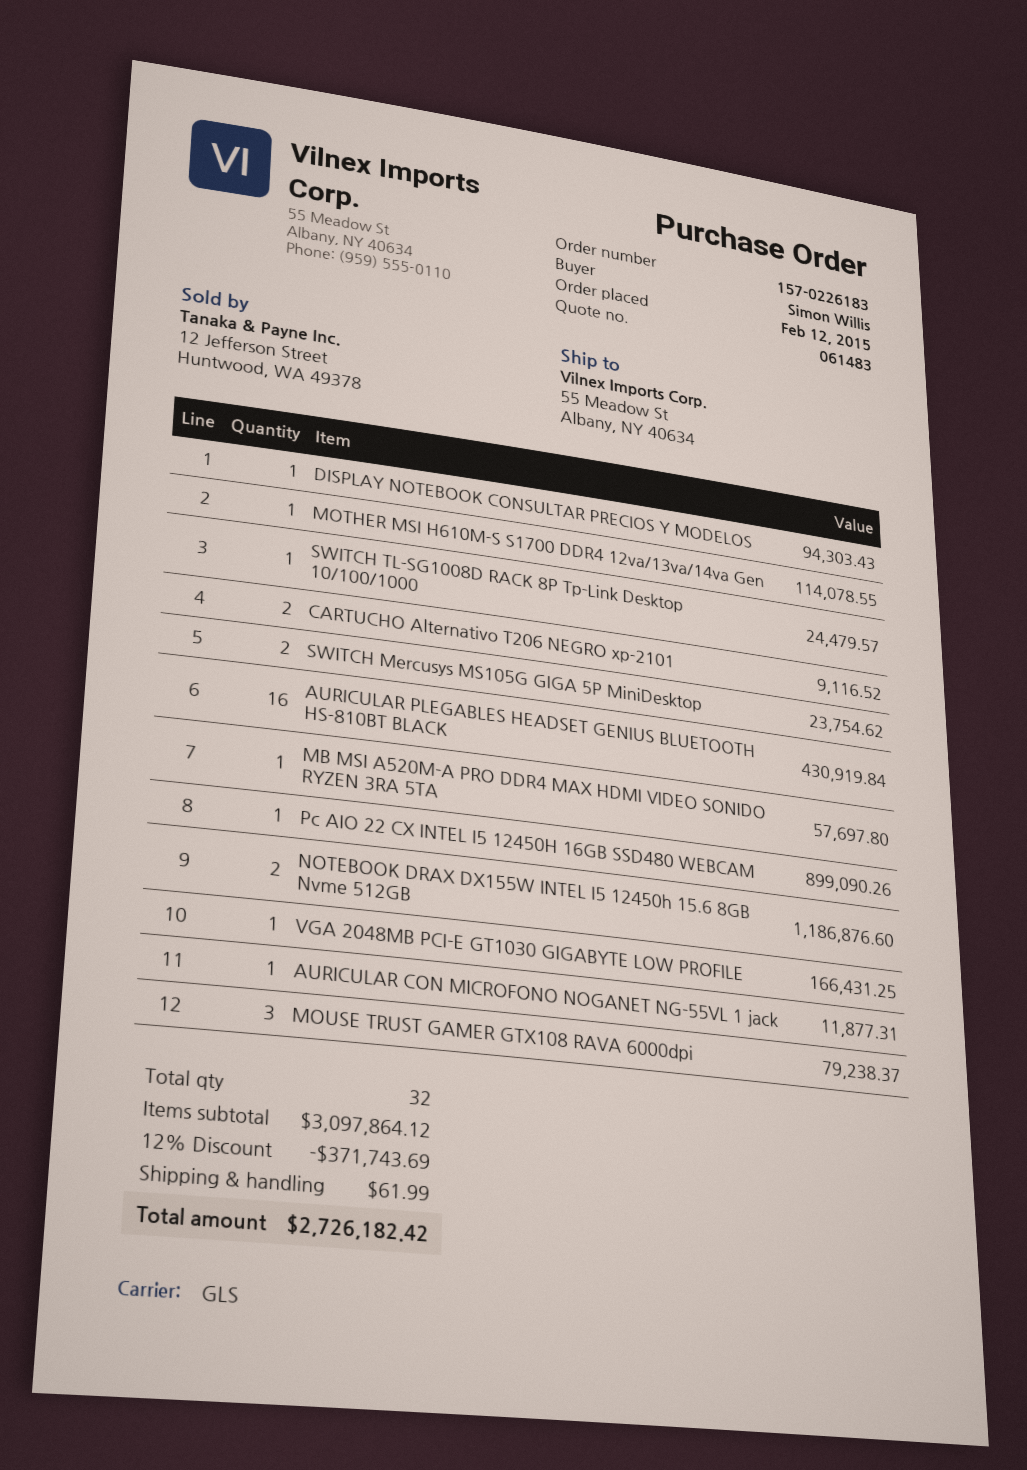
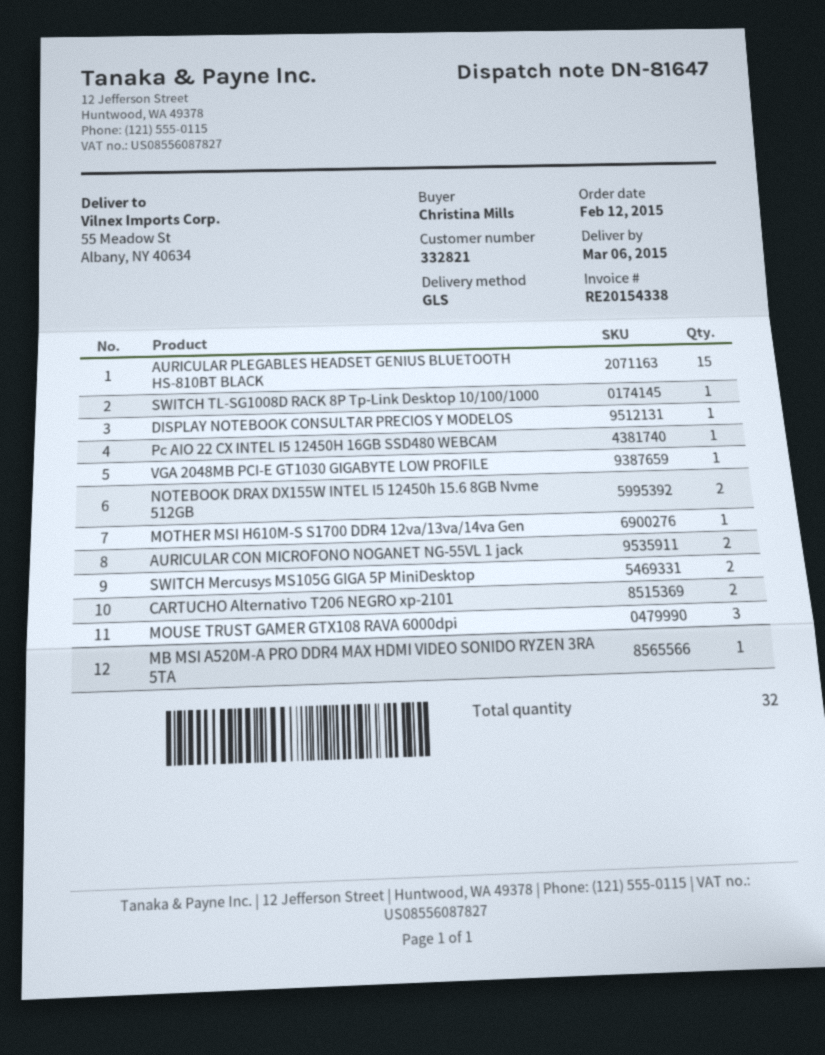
ordered by: Simon Willis -> Christina Mills
AURICULAR PLEGABLES HEADSET GENIUS BLUETOOTH HS-810BT BLACK: 16 -> 15
AURICULAR CON MICROFONO NOGANET NG-55VL 1 jack: 1 -> 2

